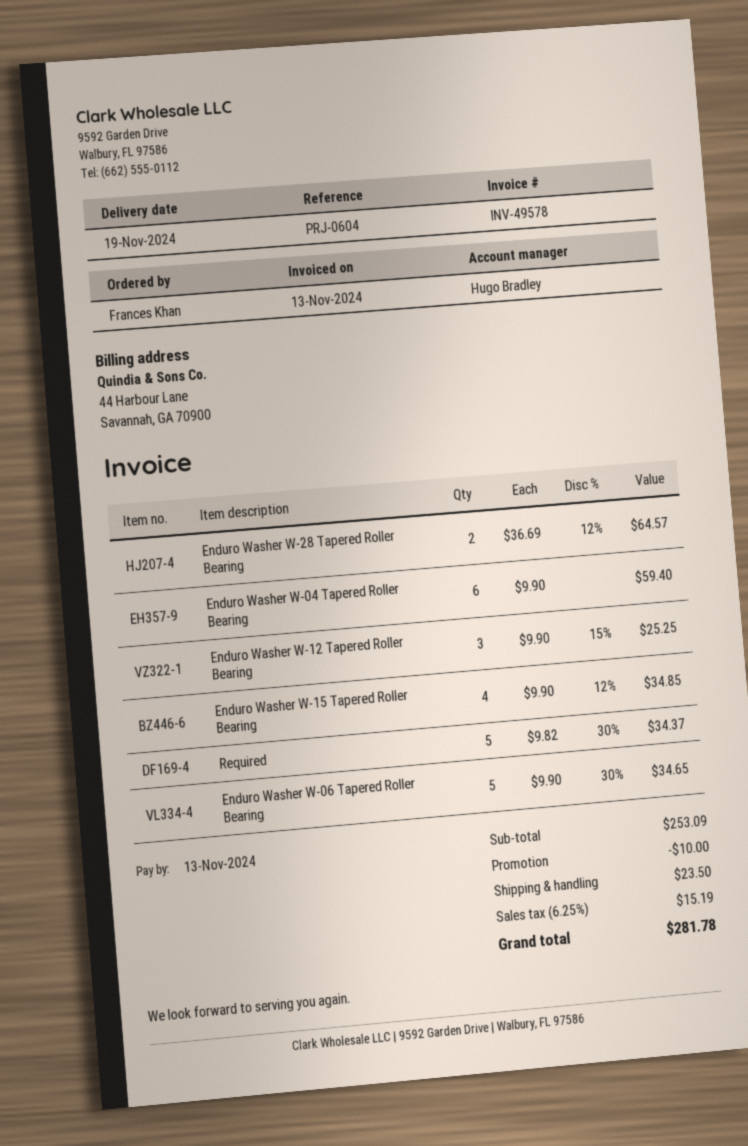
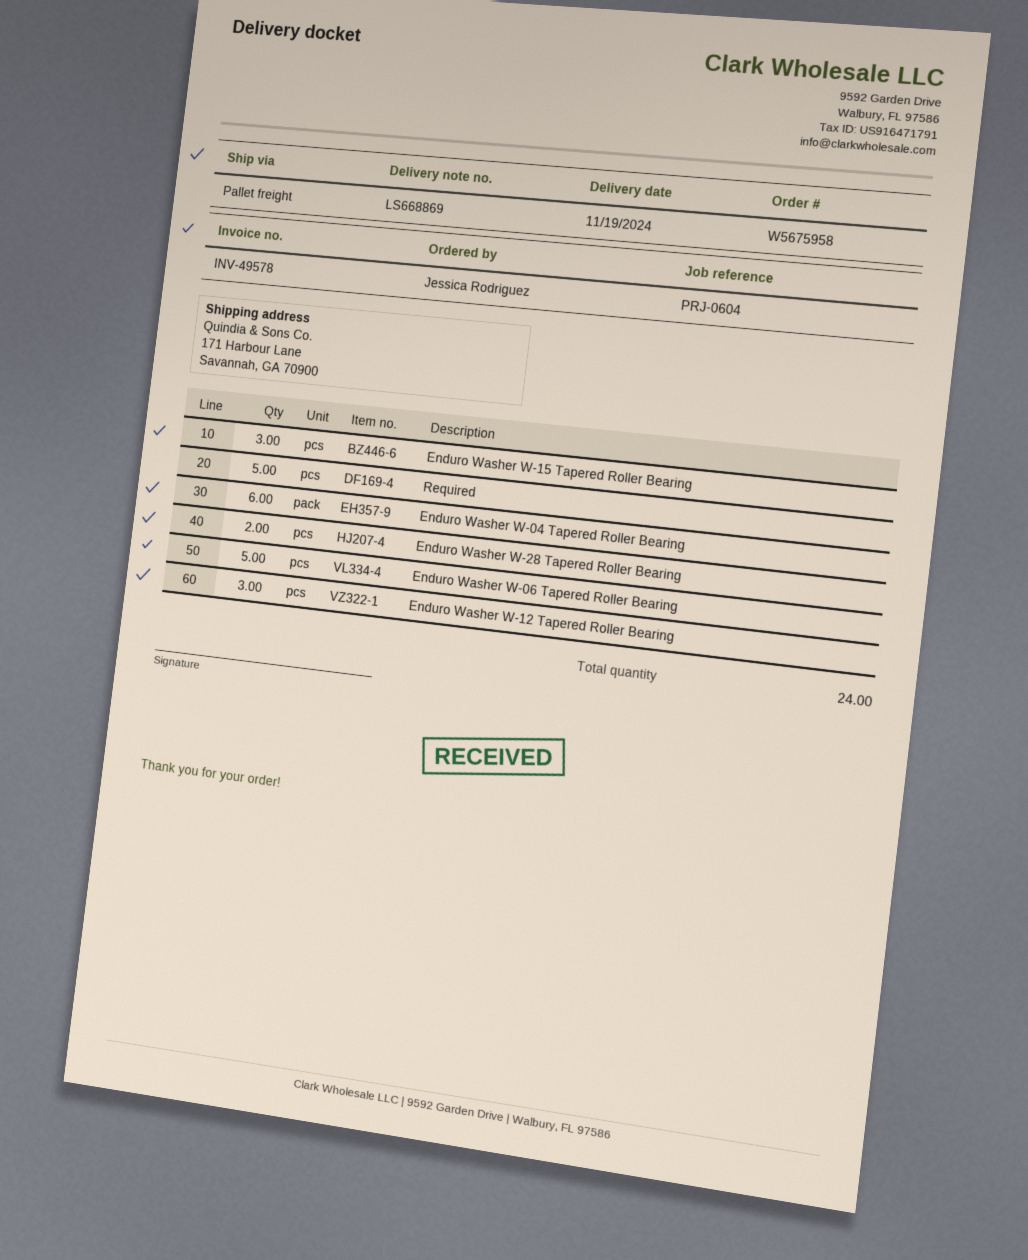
ordered by: Frances Khan -> Jessica Rodriguez
Enduro Washer W-15 Tapered Roller Bearing: 4 -> 3

